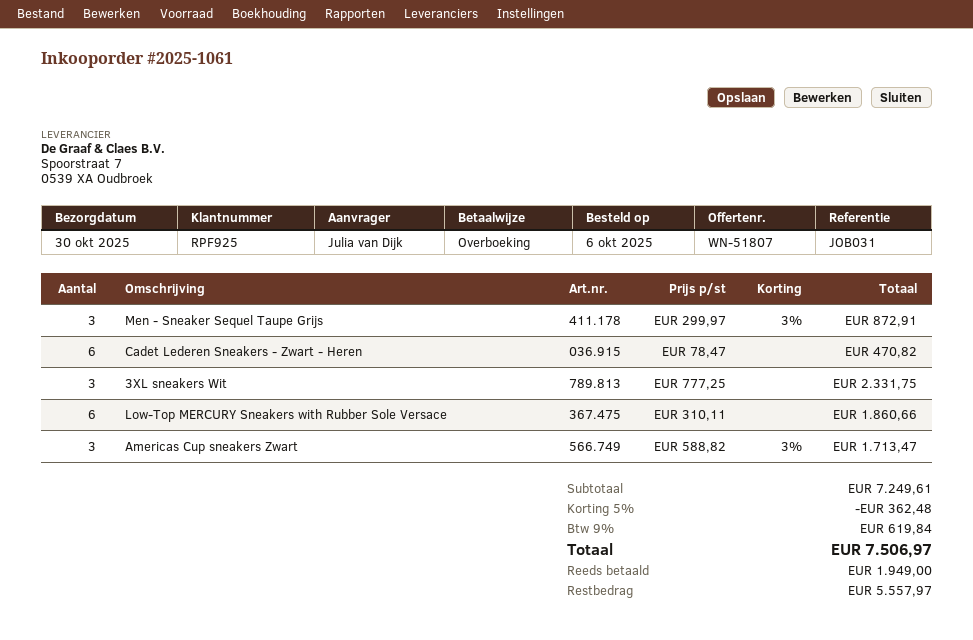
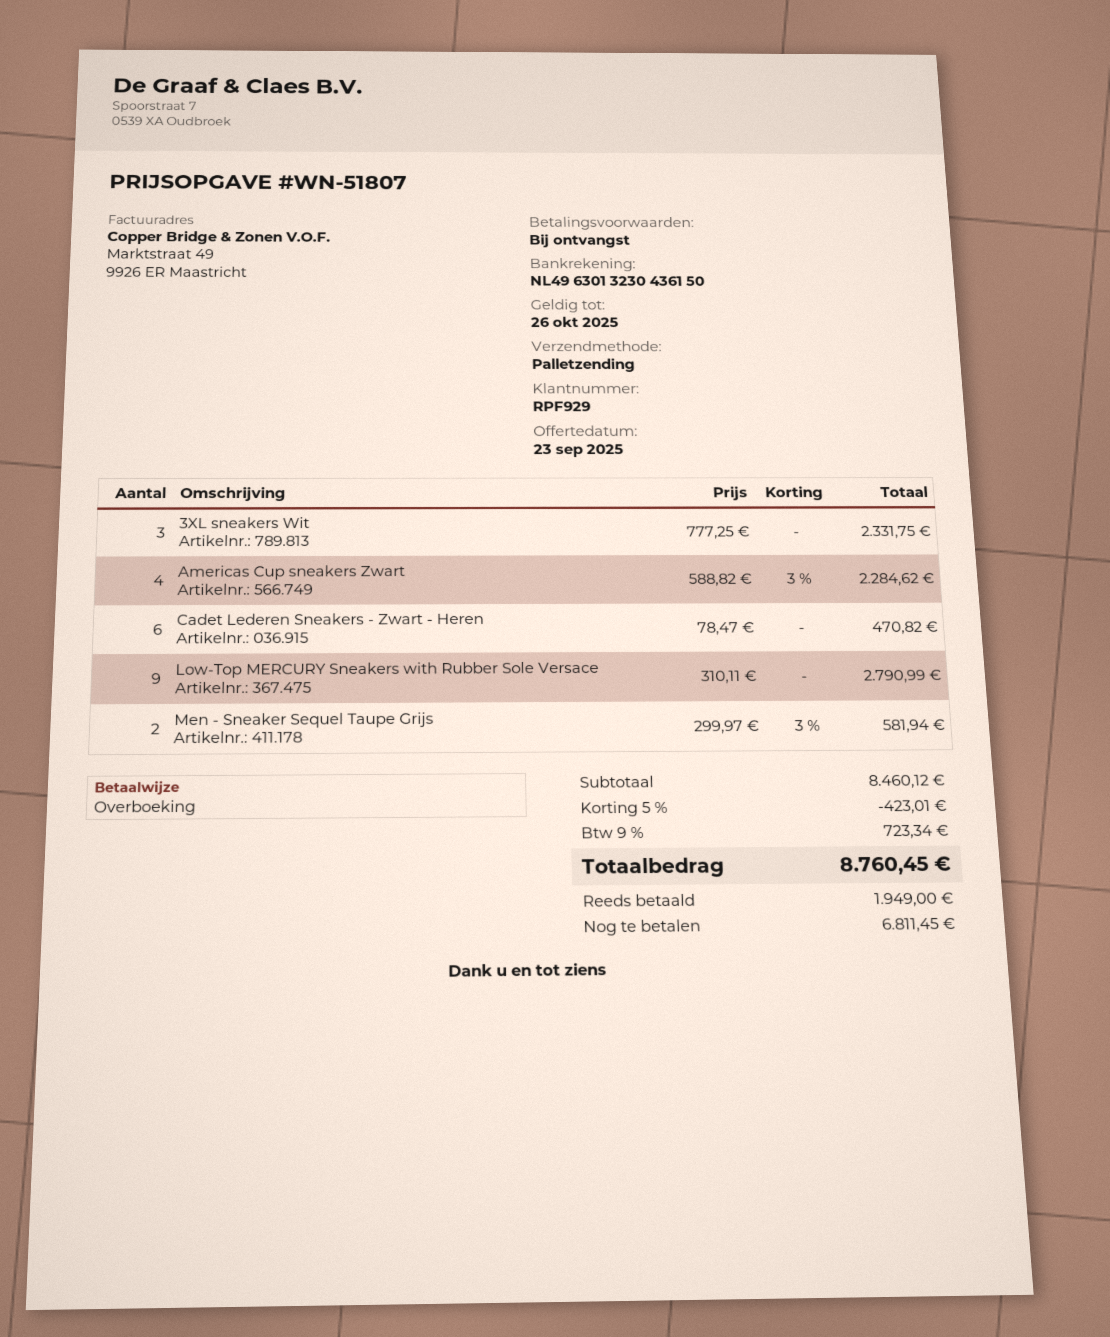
customer number: RPF925 -> RPF929
Men - Sneaker Sequel Taupe Grijs: 3 x 299.97 - 3% = 872.91 -> 2 x 299.97 - 3% = 581.94
Low-Top MERCURY Sneakers with Rubber Sole Versace: 6 x 310.11 = 1860.66 -> 9 x 310.11 = 2790.99
Americas Cup sneakers Zwart: 3 x 588.82 - 3% = 1713.47 -> 4 x 588.82 - 3% = 2284.62
subtotal: 7249.61 -> 8460.12
discount: 5% = 362.48 -> 5% = 423.01
tax: 9% = 619.84 -> 9% = 723.34
total: 7506.97 -> 8760.45
balance: 5557.97 -> 6811.45

